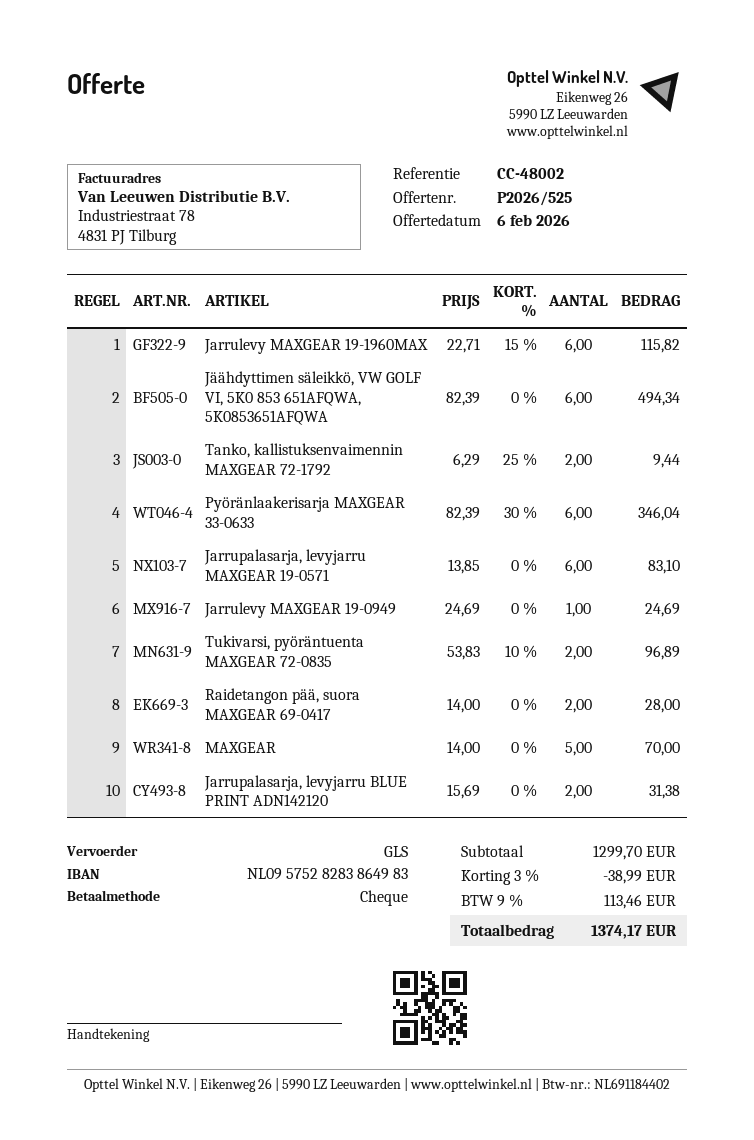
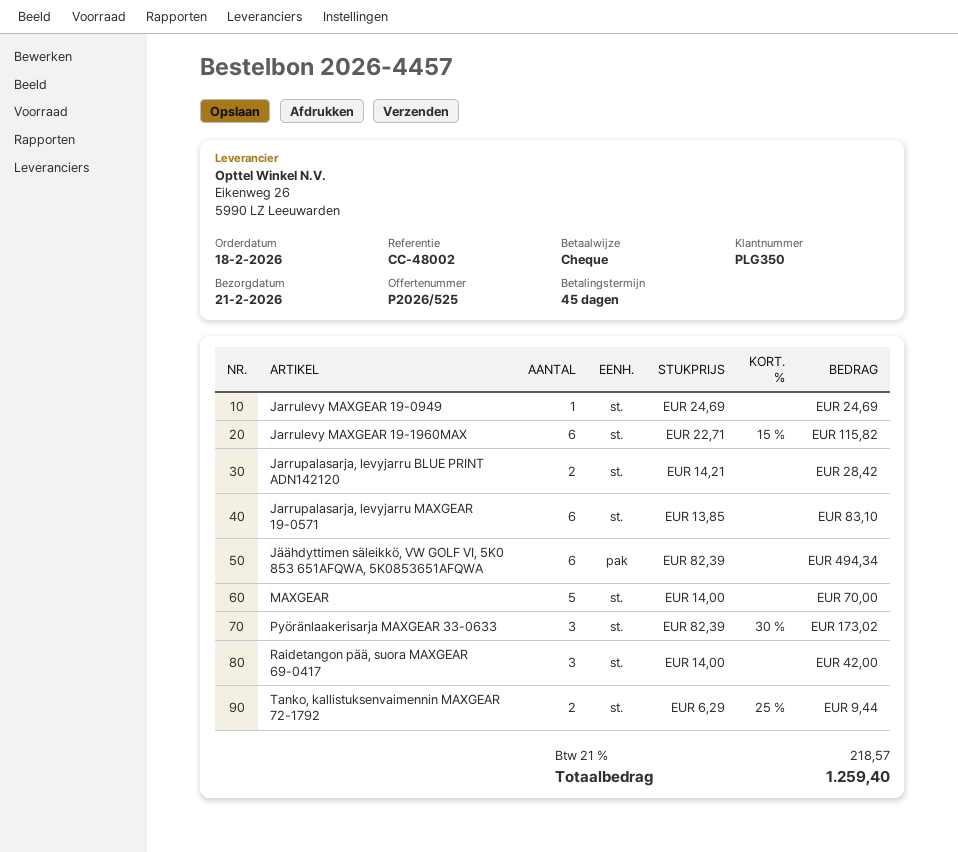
Pyöränlaakerisarja MAXGEAR 33-0633: 6 x 82.39 - 30% = 346.04 -> 3 x 82.39 - 30% = 173.02
Tukivarsi, pyöräntuenta MAXGEAR 72-0835: 2 x 53.83 - 10% = 96.89 -> none
Raidetangon pää, suora MAXGEAR 69-0417: 2 x 14.00 = 28.00 -> 3 x 14.00 = 42.00
Jarrupalasarja, levyjarru BLUE PRINT ADN142120: 2 x 15.69 = 31.38 -> 2 x 14.21 = 28.42
discount: 3% = 38.99 -> none
tax: 9% = 113.46 -> 21% = 218.57
total: 1374.17 -> 1259.40

